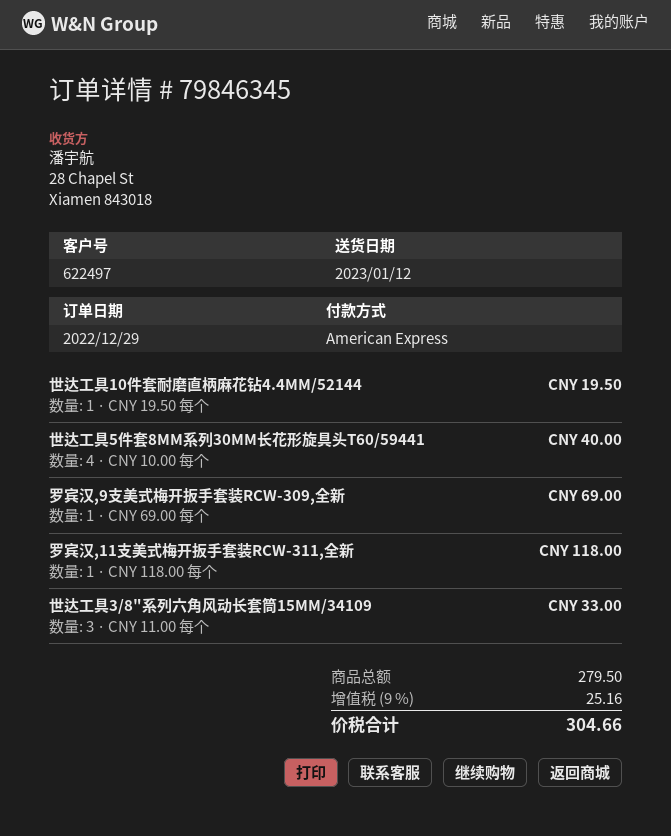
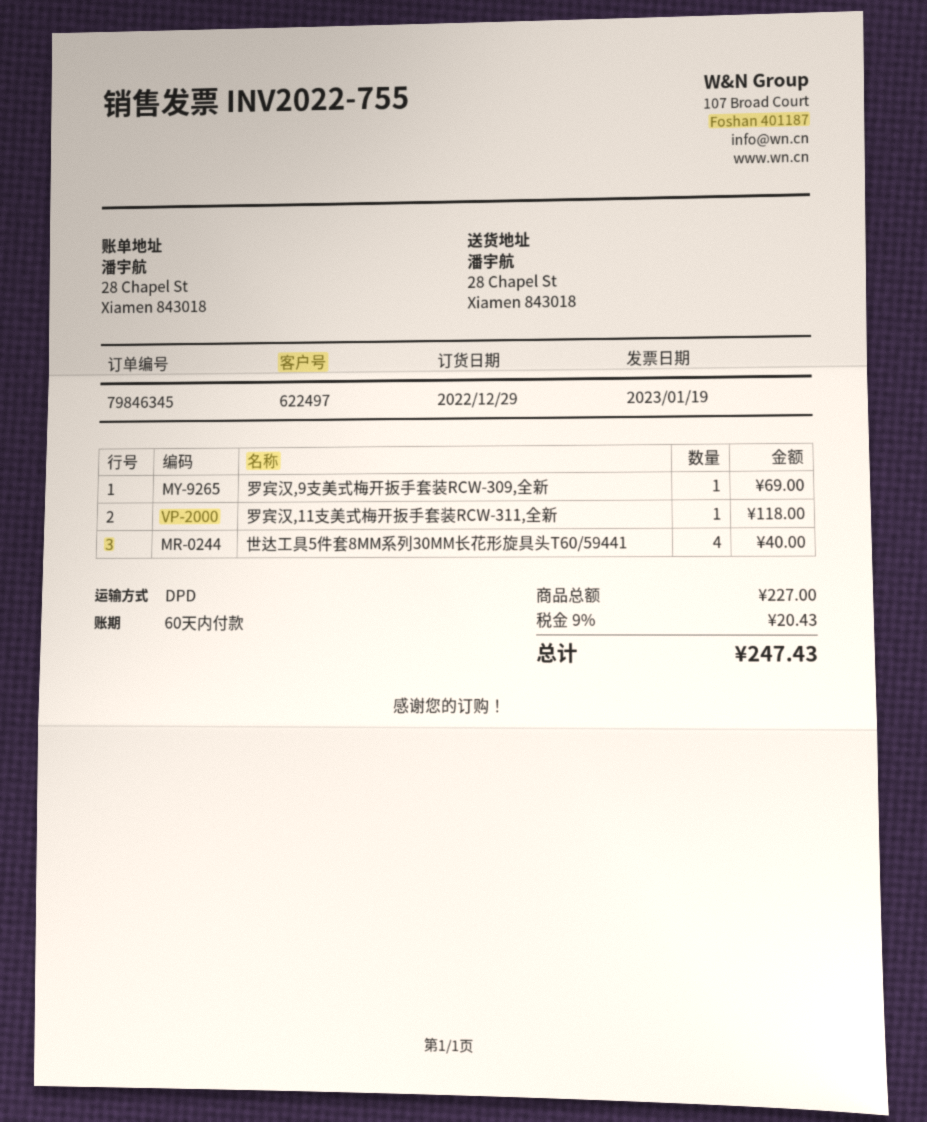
世达工具10件套耐磨直柄麻花钻4.4MM/52144: 1 for 19.50 -> none
世达工具3/8"系列六角风动长套筒15MM/34109: 3 for 33.00 -> none
subtotal: 279.50 -> 227.00
tax: 9% = 25.16 -> 9% = 20.43
total: 304.66 -> 247.43

